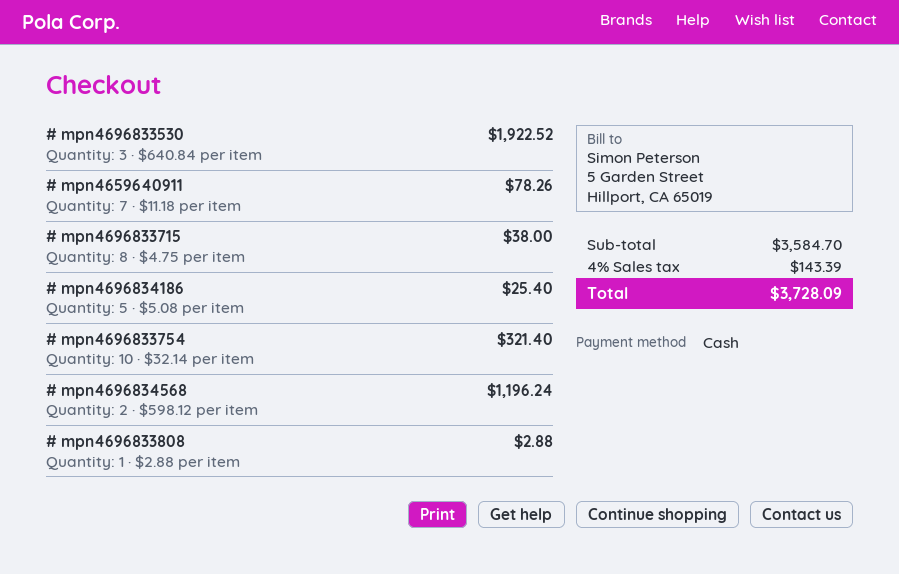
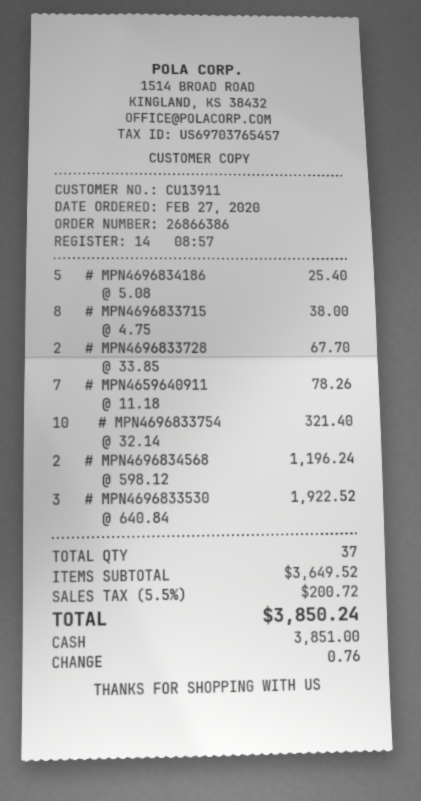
# mpn4696833808: 1 x 2.88 = 2.88 -> none
# MPN4696833728: none -> 2 x 33.85 = 67.70
subtotal: 3584.70 -> 3649.52
tax: 4% = 143.39 -> 5.5% = 200.72
total: 3728.09 -> 3850.24

